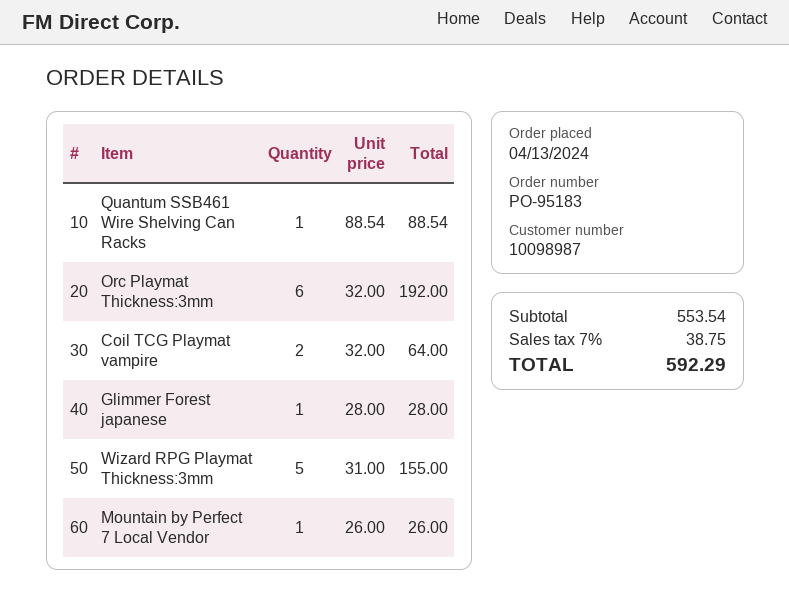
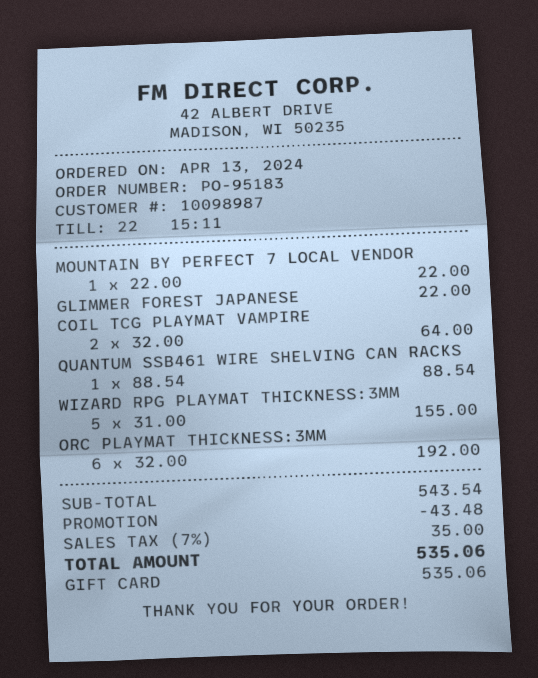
Glimmer Forest japanese: 1 x 28.00 = 28.00 -> 1 x 22.00 = 22.00
Mountain by Perfect 7 Local Vendor: 1 x 26.00 = 26.00 -> 1 x 22.00 = 22.00
subtotal: 553.54 -> 543.54
discount: none -> 43.48
tax: 7% = 38.75 -> 7% = 35.00
total: 592.29 -> 535.06

